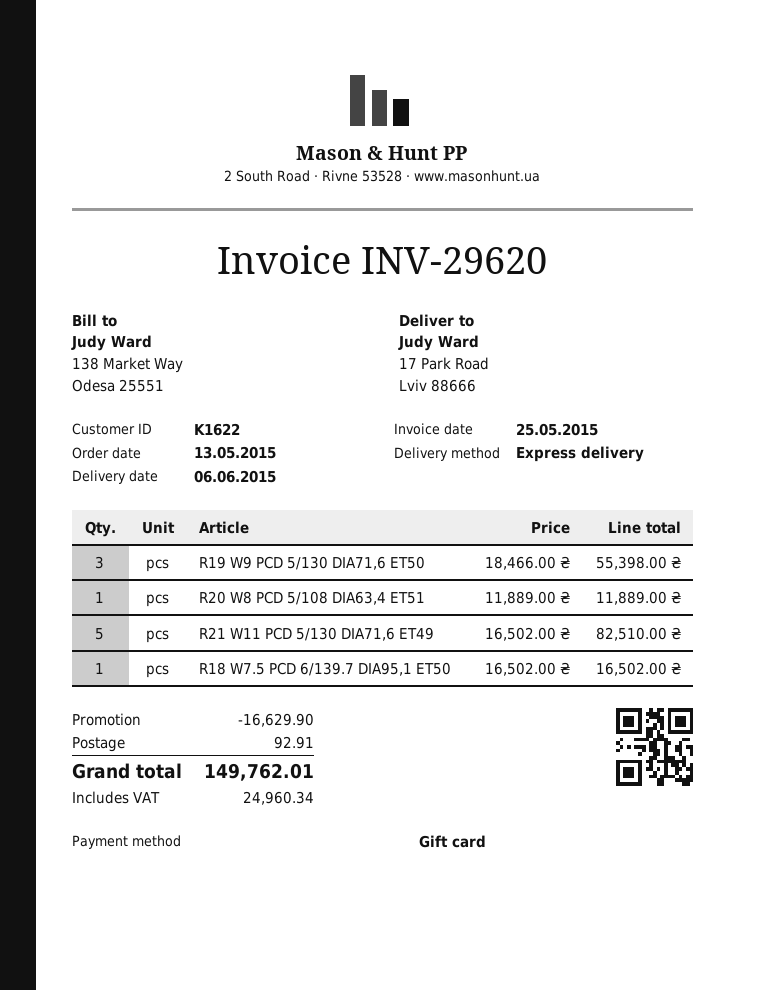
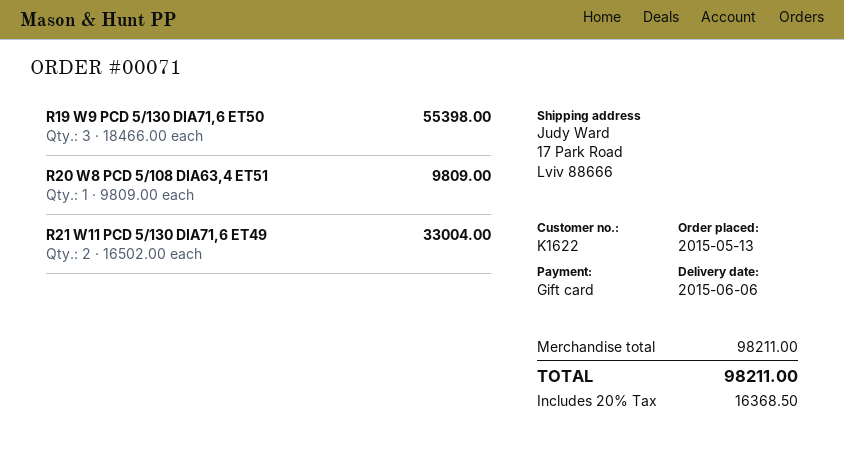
R20 W8 PCD 5/108 DIA63,4 ET51: 1 x 11889.00 = 11889.00 -> 1 x 9809.00 = 9809.00
R21 W11 PCD 5/130 DIA71,6 ET49: 5 x 16502.00 = 82510.00 -> 2 x 16502.00 = 33004.00
R18 W7.5 PCD 6/139.7 DIA95,1 ET50: 1 x 16502.00 = 16502.00 -> none
discount: 16629.90 -> none
shipping: 92.91 -> none
tax: 24960.34 -> 16368.50
total: 149762.01 -> 98211.00

